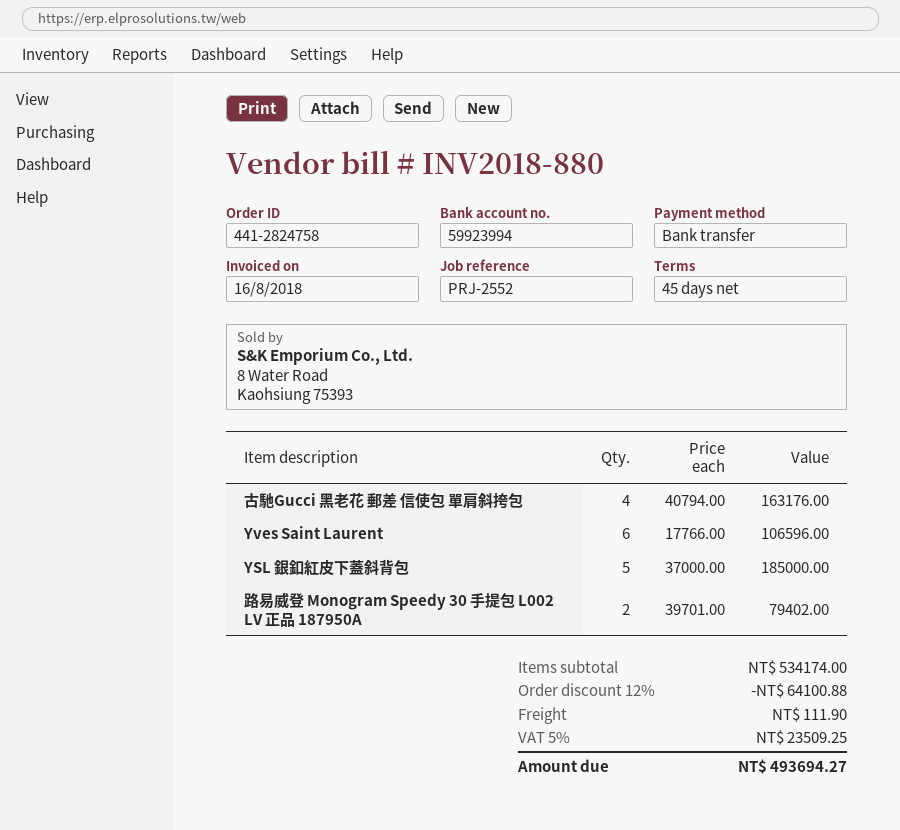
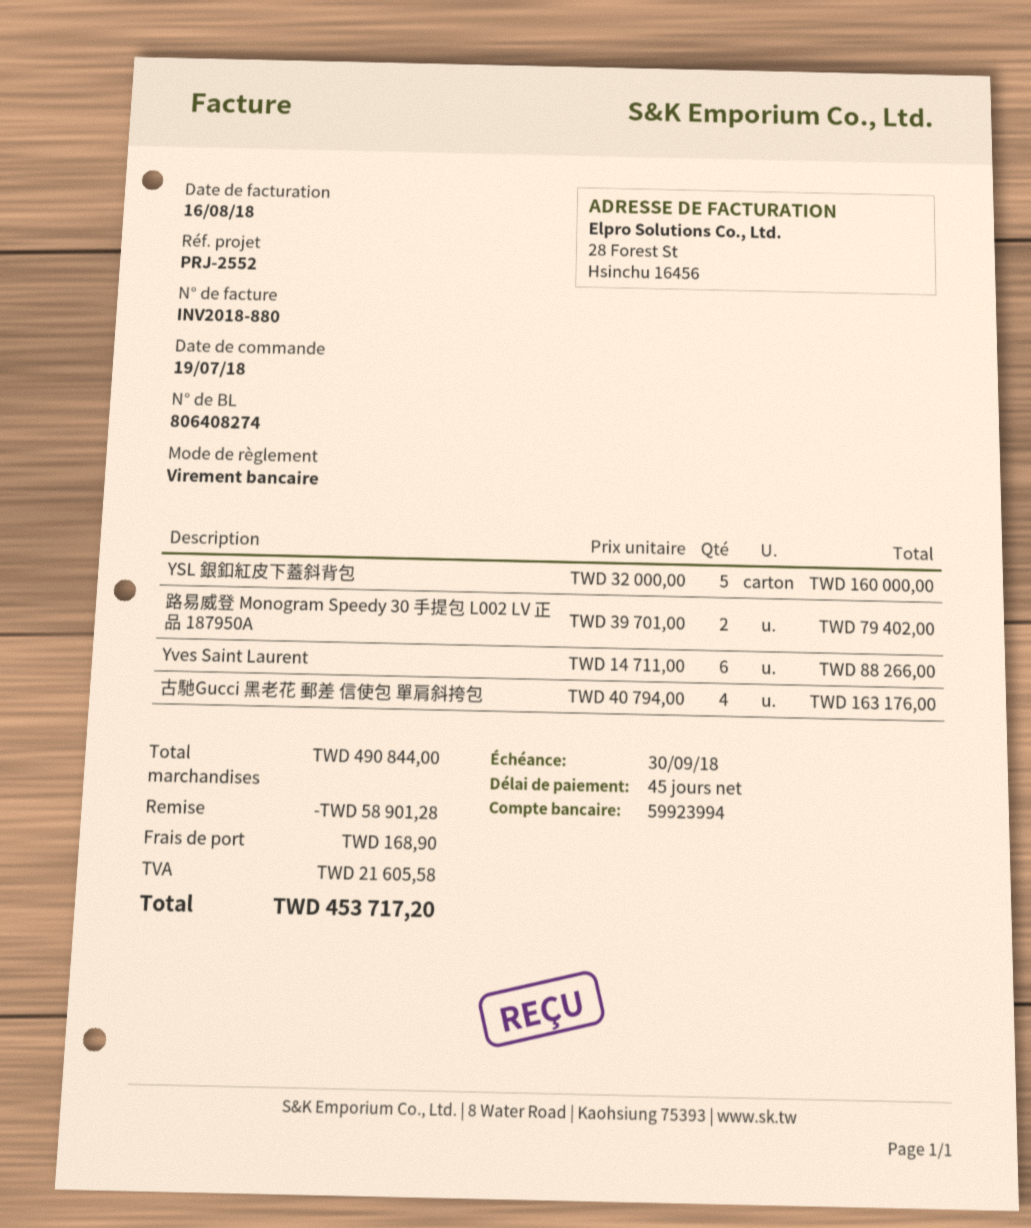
Yves Saint Laurent: 6 x 17766.00 = 106596.00 -> 6 x 14711.00 = 88266.00
YSL 銀釦紅皮下蓋斜背包: 5 x 37000.00 = 185000.00 -> 5 x 32000.00 = 160000.00
subtotal: 534174.00 -> 490844.00
discount: 64100.88 -> 58901.28
shipping: 111.90 -> 168.90
tax: 23509.25 -> 21605.58
total: 493694.27 -> 453717.20

